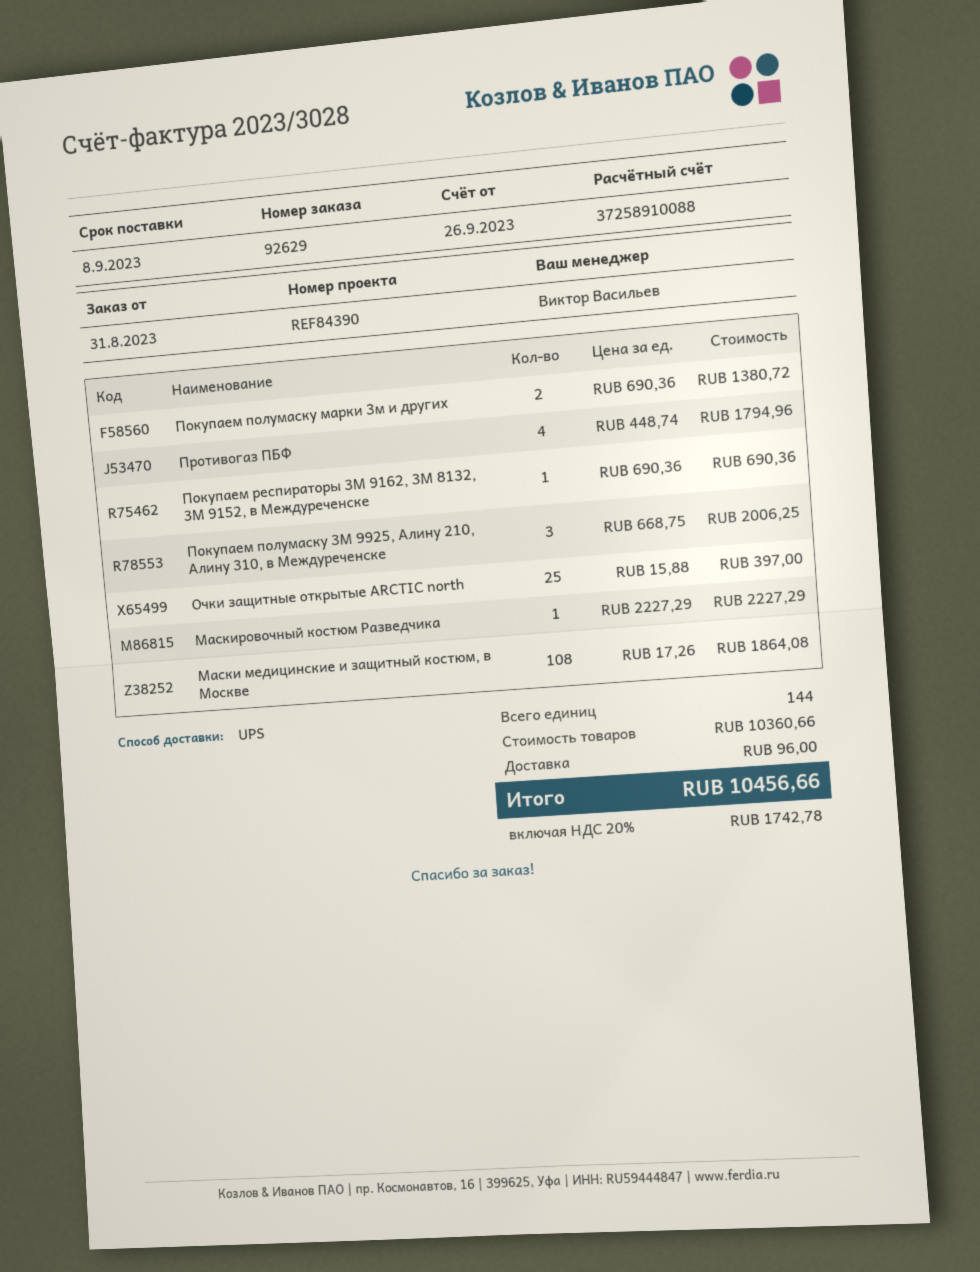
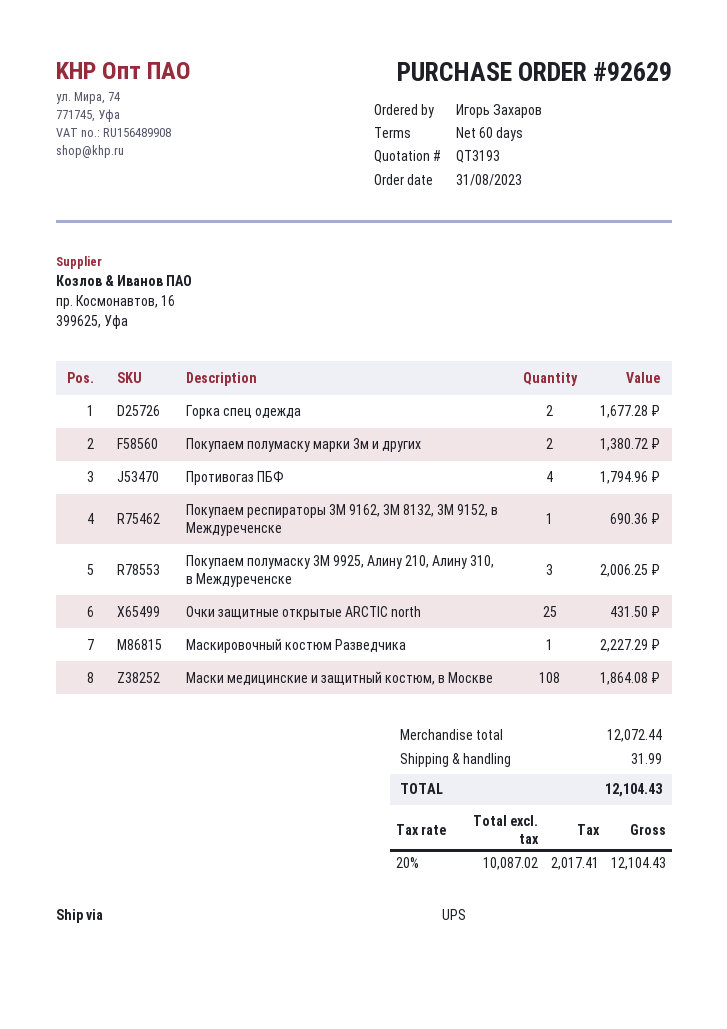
Очки защитные открытые ARCTIC north: 25 for 397.00 -> 25 for 431.50
Горка спец одежда: none -> 2 for 1677.28
subtotal: 10360.66 -> 12072.44
shipping: 96.00 -> 31.99
tax: 20% = 1742.78 -> 20% = 2017.41
total: 10456.66 -> 12104.43

